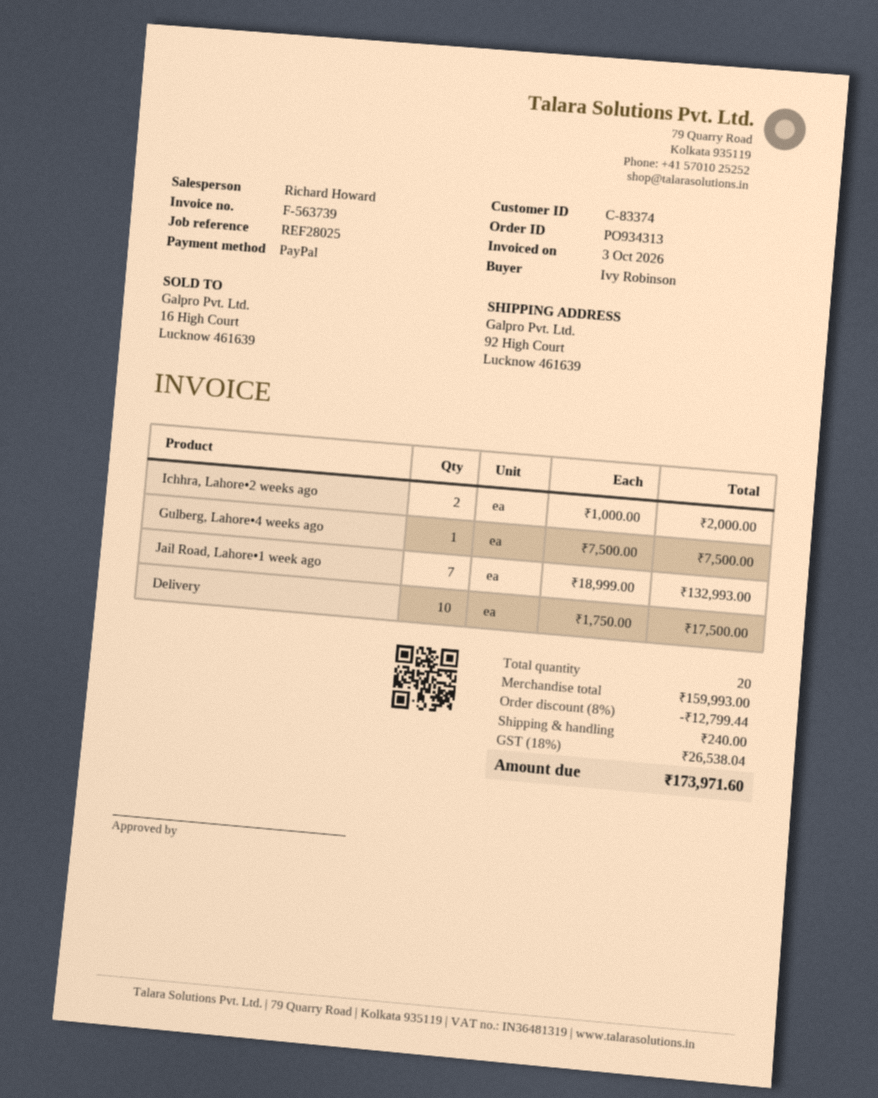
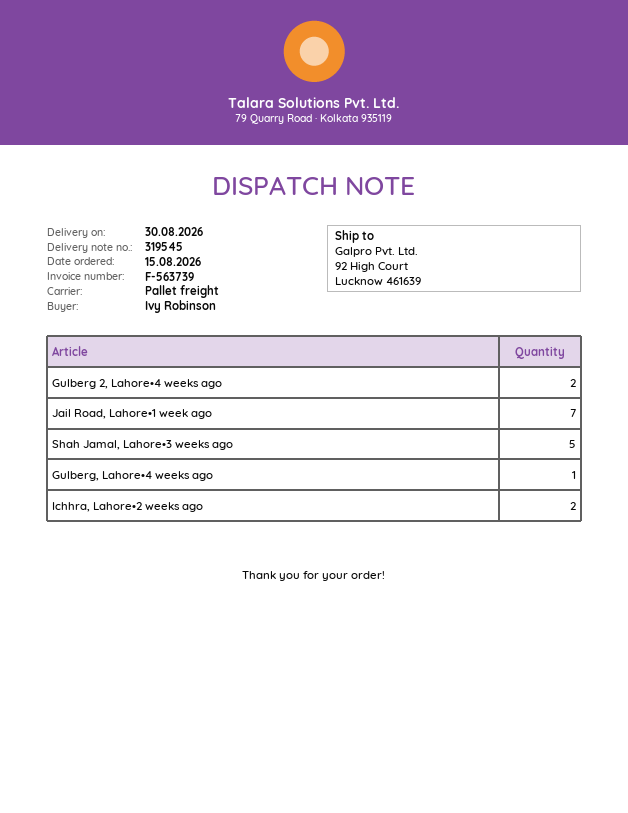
Delivery: 10 -> none
Gulberg 2, Lahore•4 weeks ago: none -> 2
Shah Jamal, Lahore•3 weeks ago: none -> 5

